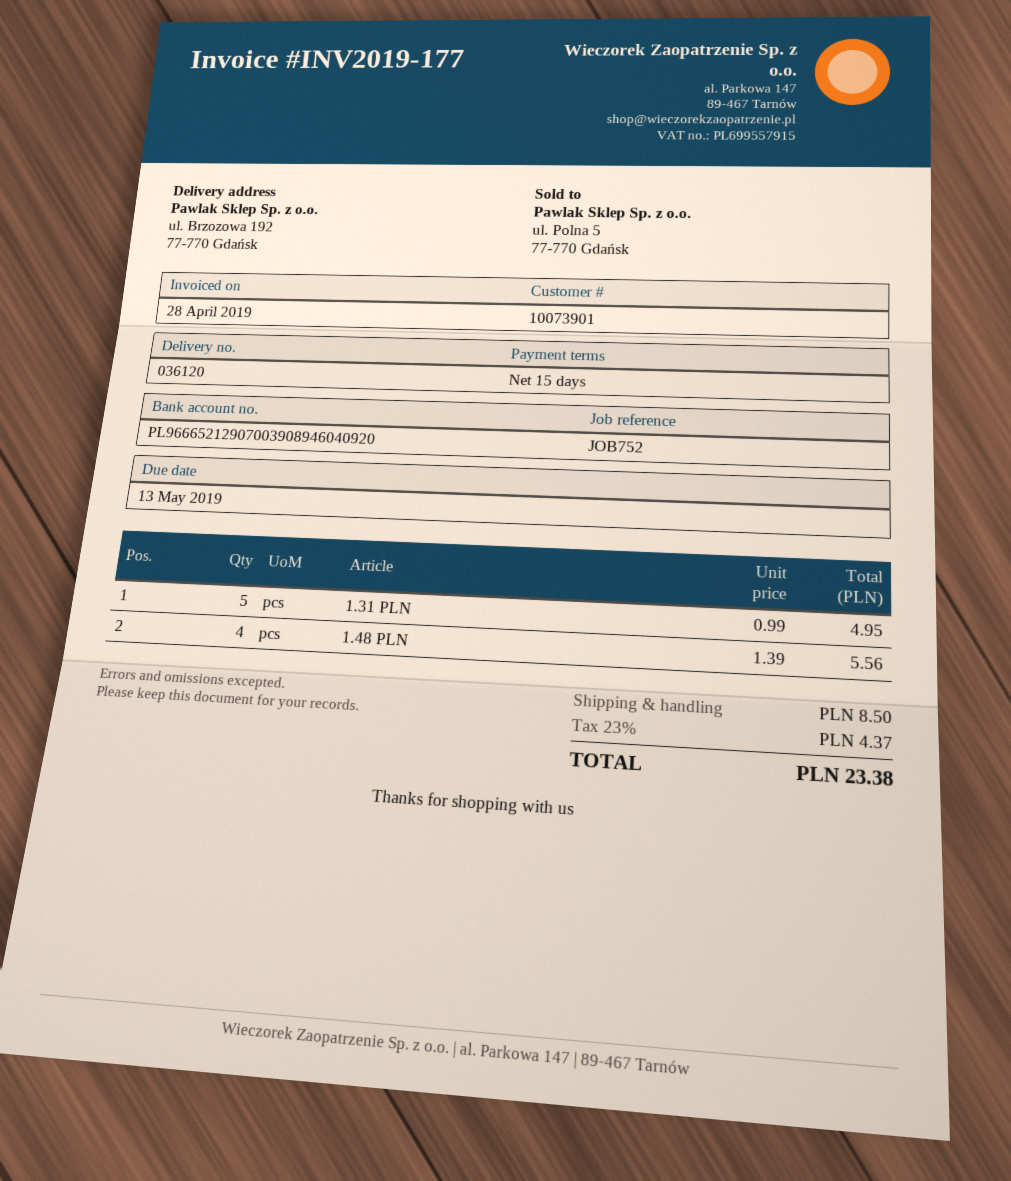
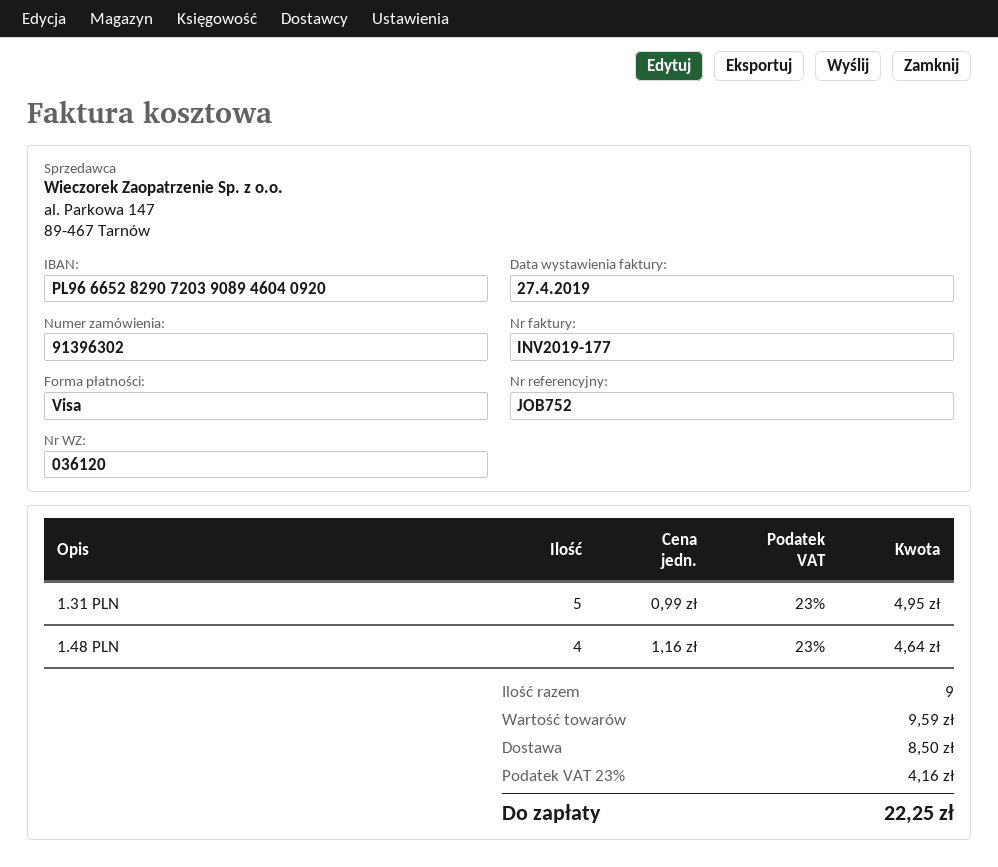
invoice date: 2019-04-28 -> 2019-04-27
bank account: PL96665212907003908946040920 -> PL96665282907203908946040920
1.48 PLN: 4 x 1.39 = 5.56 -> 4 x 1.16 = 4.64
tax: 23% = 4.37 -> 23% = 4.16
total: 23.38 -> 22.25

